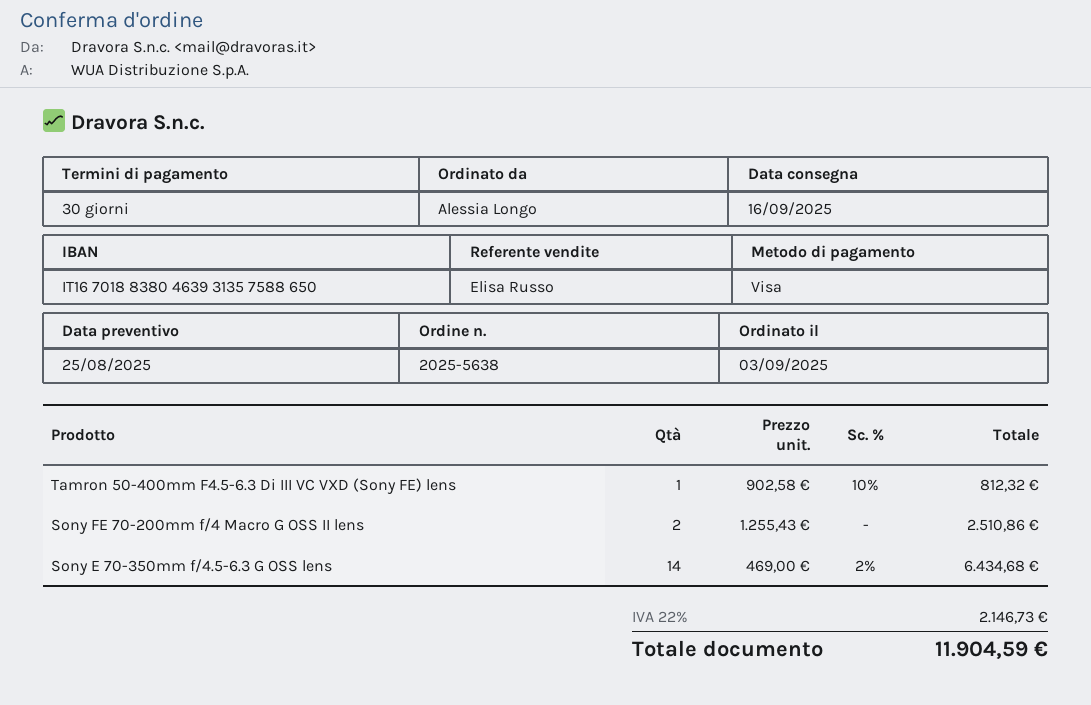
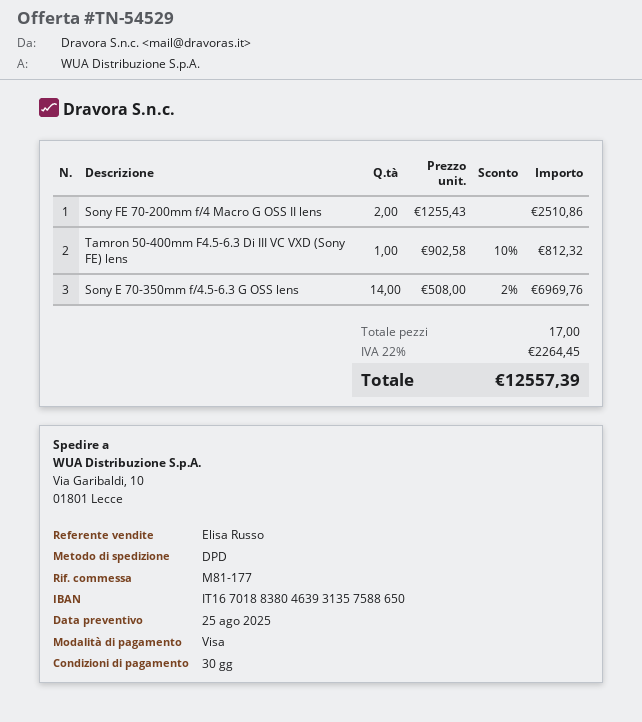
Sony E 70-350mm f/4.5-6.3 G OSS lens: 14 x 469.00 - 2% = 6434.68 -> 14 x 508.00 - 2% = 6969.76
tax: 22% = 2146.73 -> 22% = 2264.45
total: 11904.59 -> 12557.39

